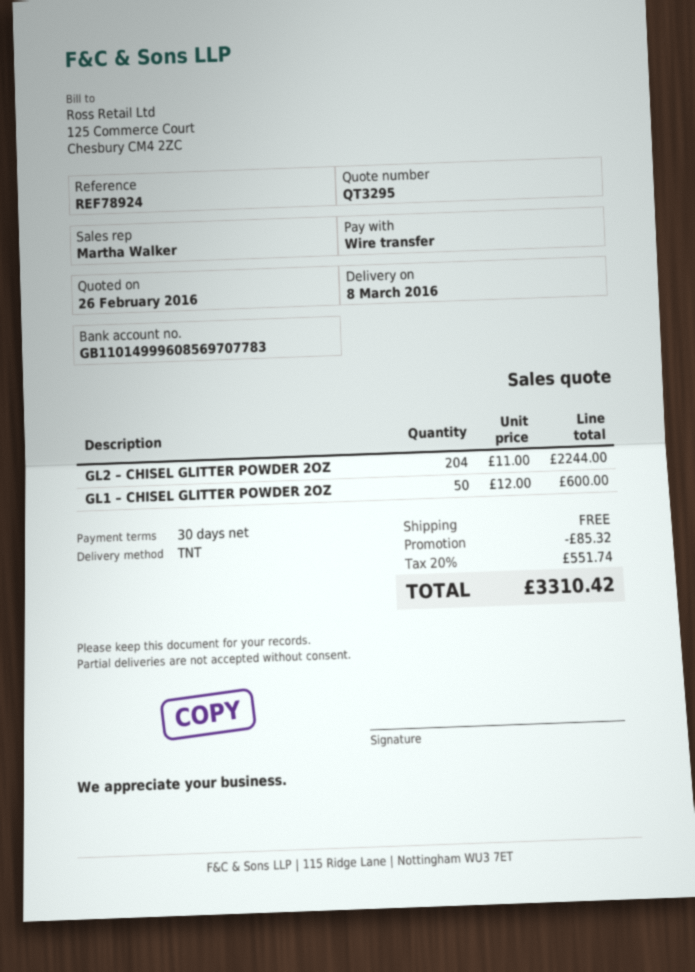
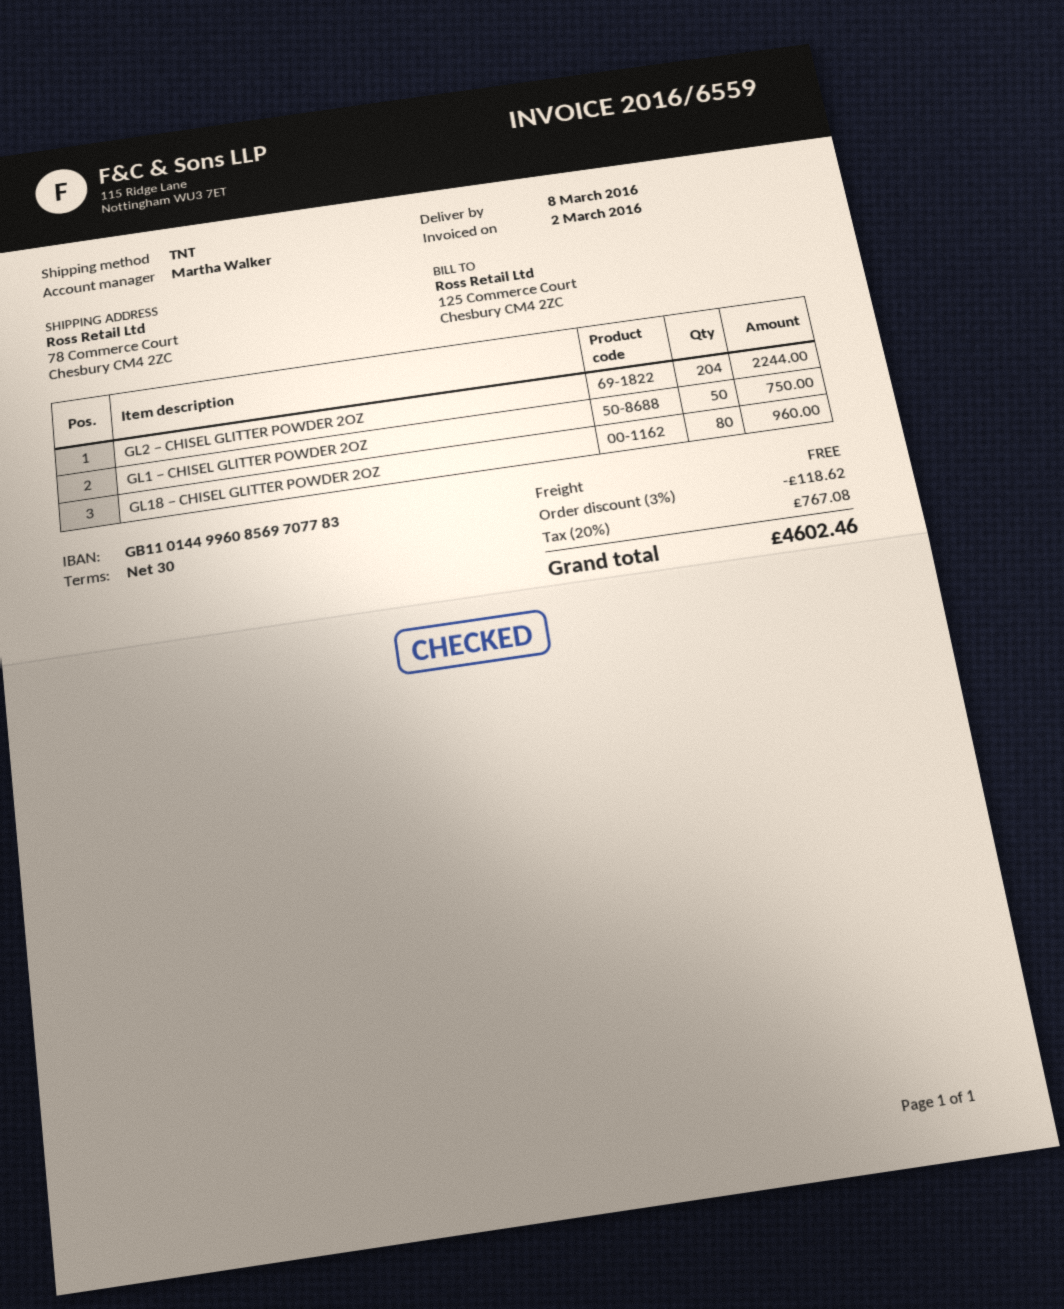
bank account: GB11014999608569707783 -> GB11014499608569707783
GL1 – CHISEL GLITTER POWDER 2OZ: 50 for 600.00 -> 50 for 750.00
GL18 – CHISEL GLITTER POWDER 2OZ: none -> 80 for 960.00
discount: 85.32 -> 118.62
tax: 20% = 551.74 -> 20% = 767.08
total: 3310.42 -> 4602.46

